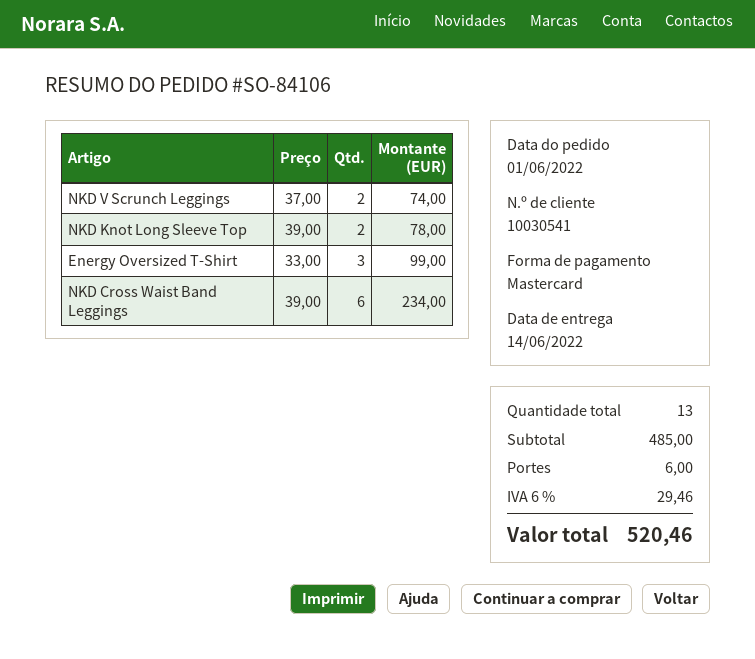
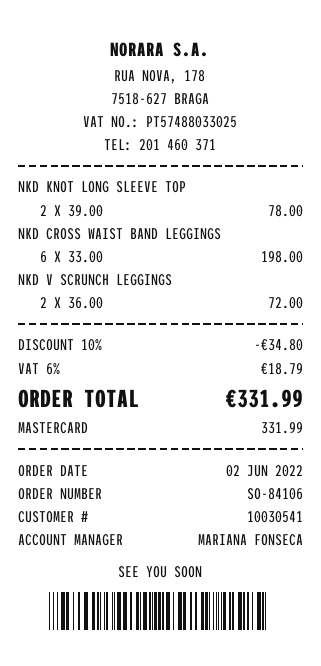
order date: 2022-06-01 -> 2022-06-02
NKD V Scrunch Leggings: 2 x 37.00 = 74.00 -> 2 x 36.00 = 72.00
Energy Oversized T-Shirt: 3 x 33.00 = 99.00 -> none
NKD Cross Waist Band Leggings: 6 x 39.00 = 234.00 -> 6 x 33.00 = 198.00
discount: none -> 10% = 34.80
shipping: 6.00 -> none
tax: 6% = 29.46 -> 6% = 18.79
total: 520.46 -> 331.99

